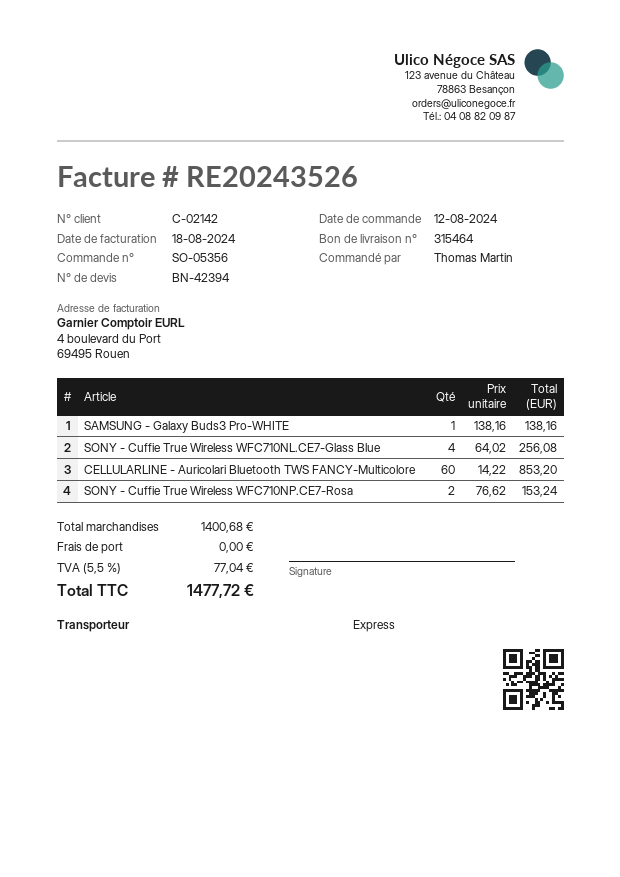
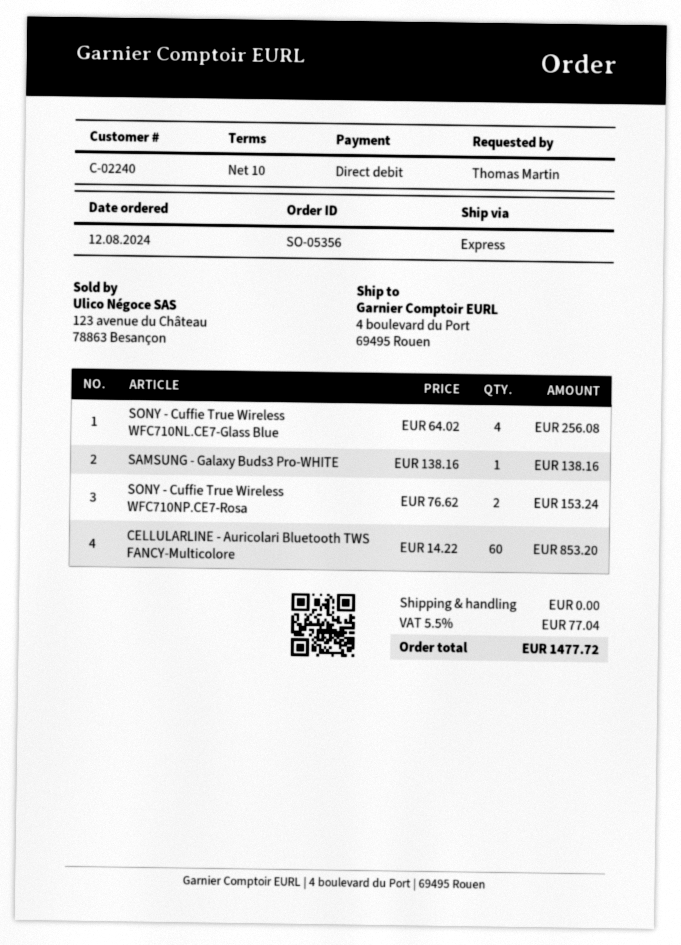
customer number: C-02142 -> C-02240

